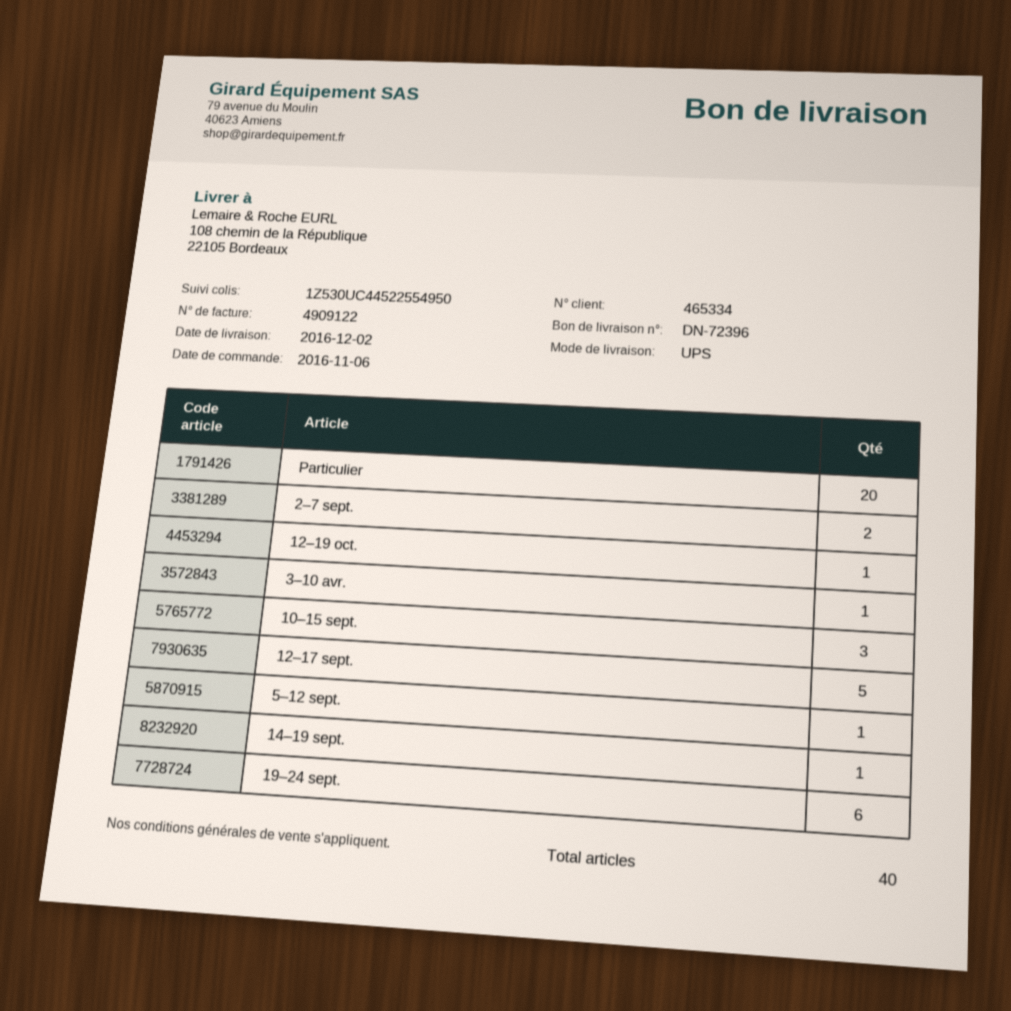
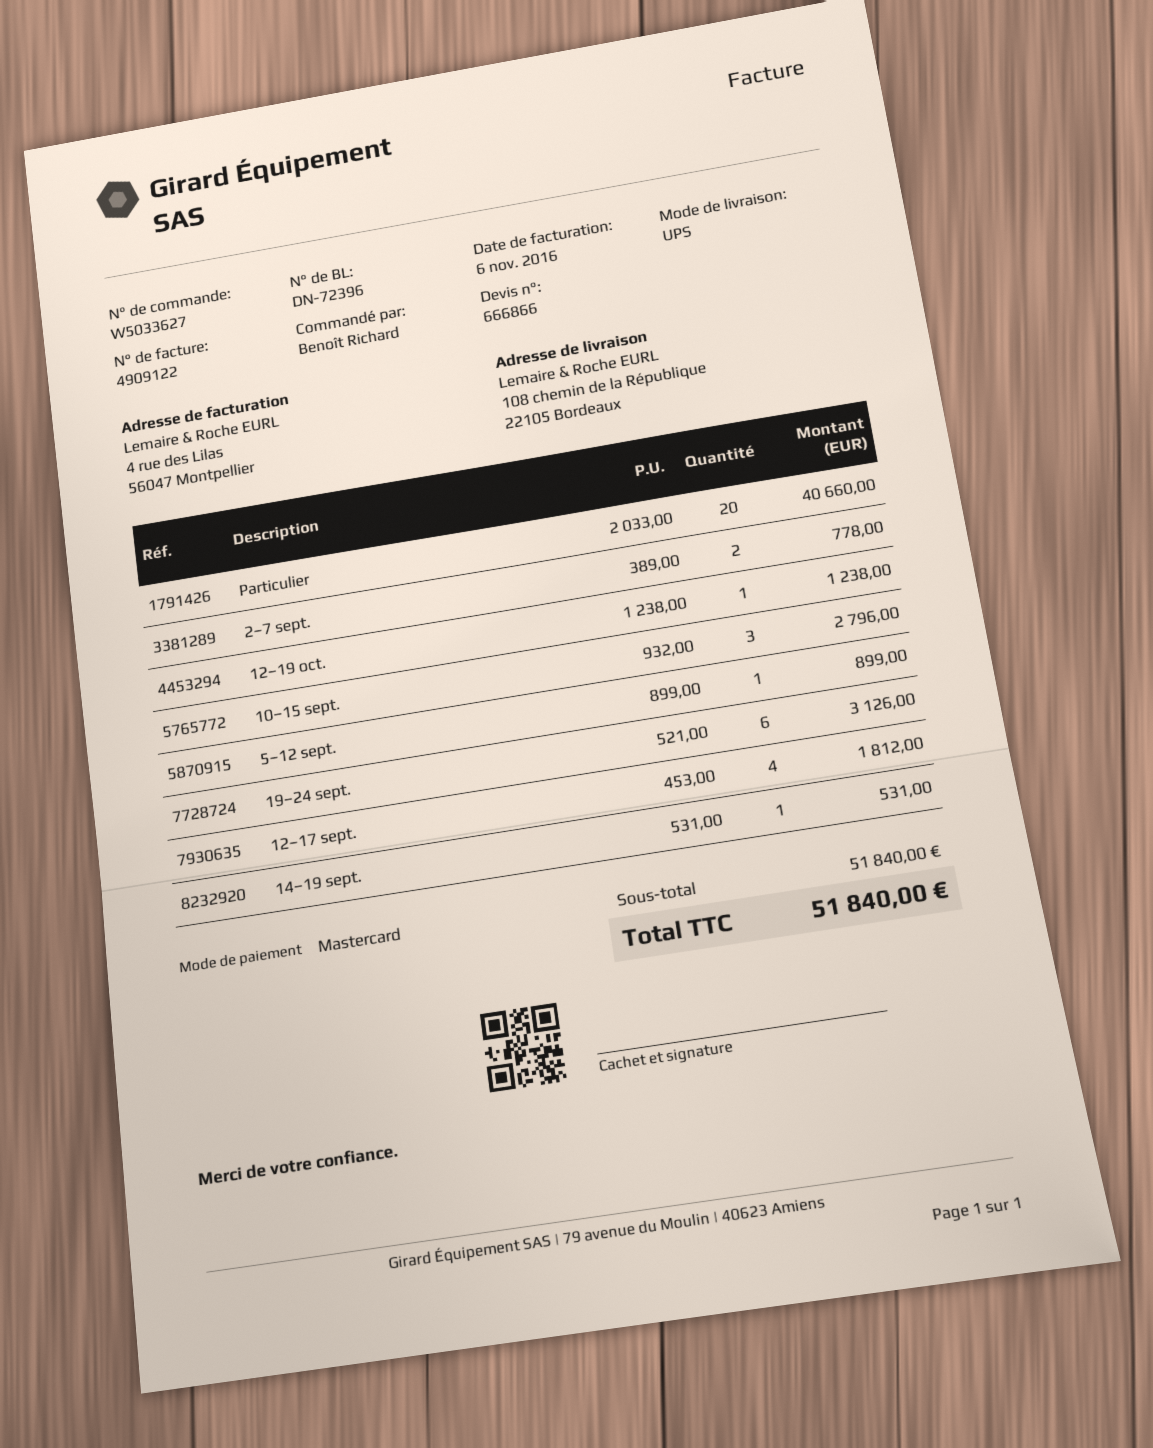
3–10 avr.: 1 -> none
12–17 sept.: 5 -> 4

